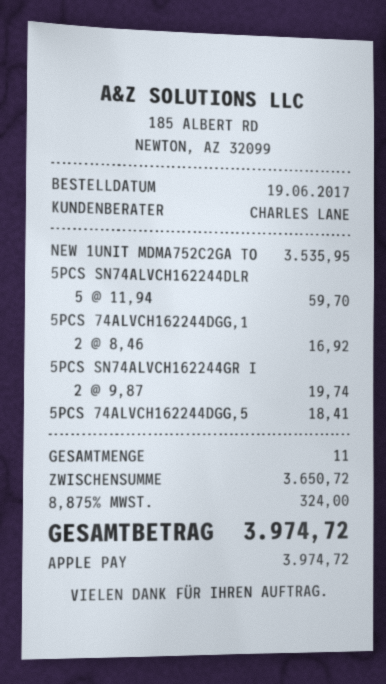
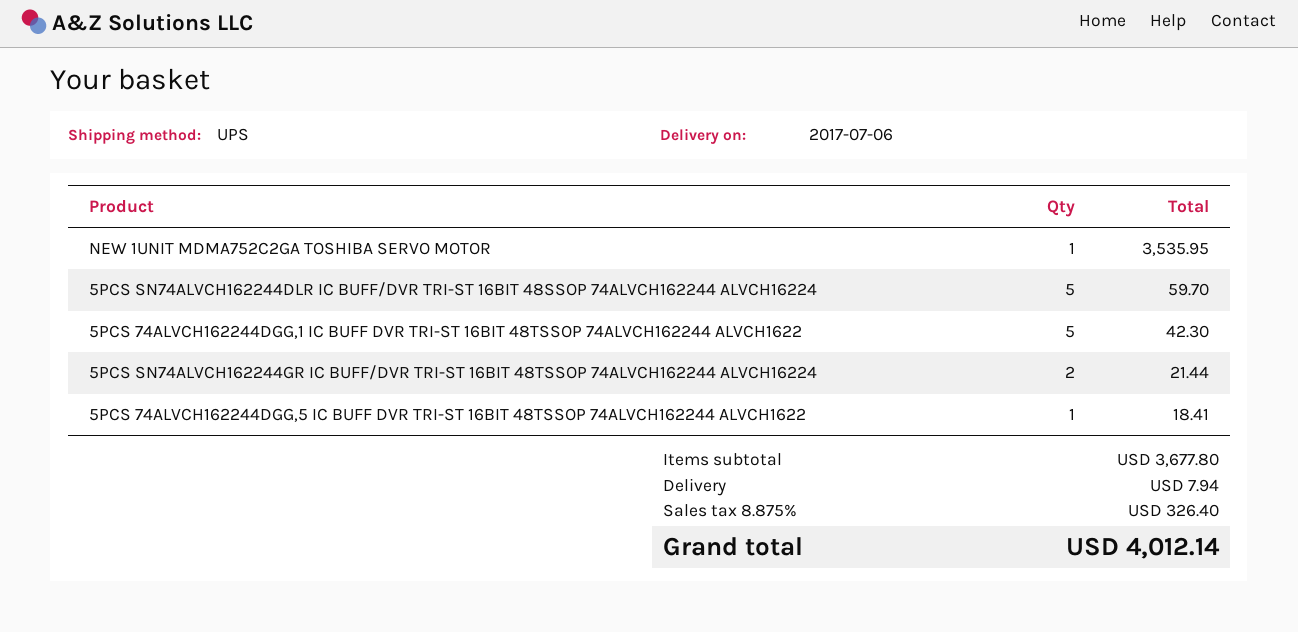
5PCS 74ALVCH162244DGG,1: 2 for 16.92 -> 5 for 42.30
5PCS SN74ALVCH162244GR I: 2 for 19.74 -> 2 for 21.44
subtotal: 3650.72 -> 3677.80
shipping: none -> 7.94
tax: 8.875% = 324.00 -> 8.875% = 326.40
total: 3974.72 -> 4012.14

